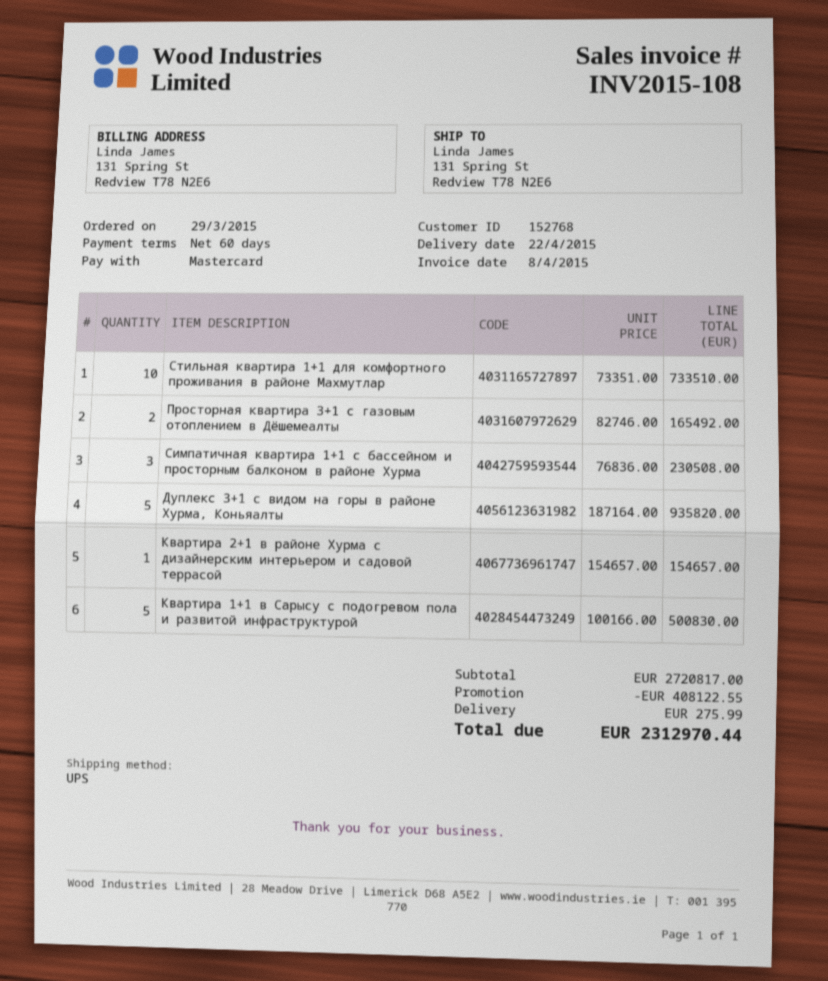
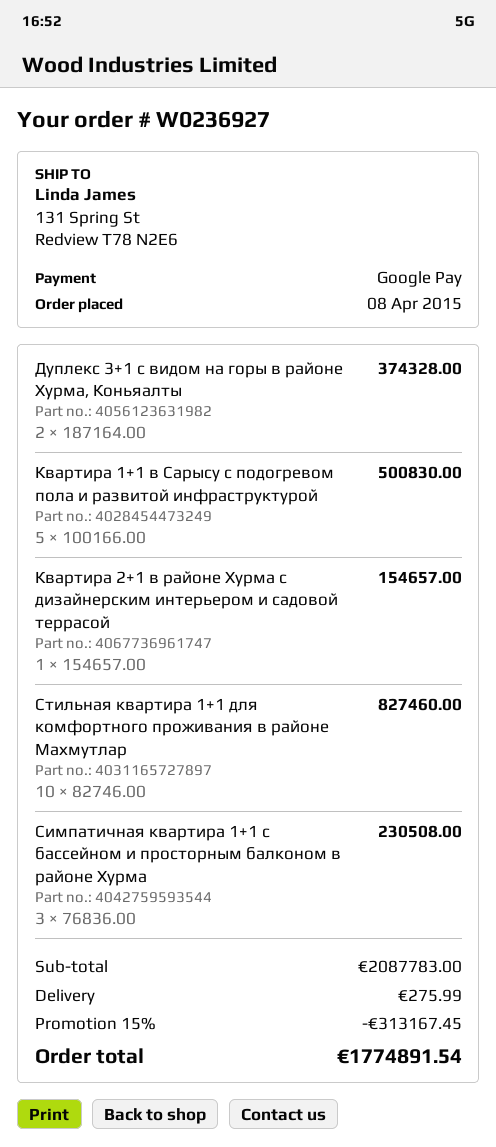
order date: 2015-03-29 -> 2015-04-08
payment method: Mastercard -> Google Pay
Стильная квартира 1+1 для комфортного проживания в районе Махмутлар: 10 x 73351.00 = 733510.00 -> 10 x 82746.00 = 827460.00
Просторная квартира 3+1 с газовым отоплением в Дёшемеалты: 2 x 82746.00 = 165492.00 -> none
Дуплекс 3+1 с видом на горы в районе Хурма, Коньяалты: 5 x 187164.00 = 935820.00 -> 2 x 187164.00 = 374328.00
subtotal: 2720817.00 -> 2087783.00
discount: 408122.55 -> 313167.45
total: 2312970.44 -> 1774891.54

